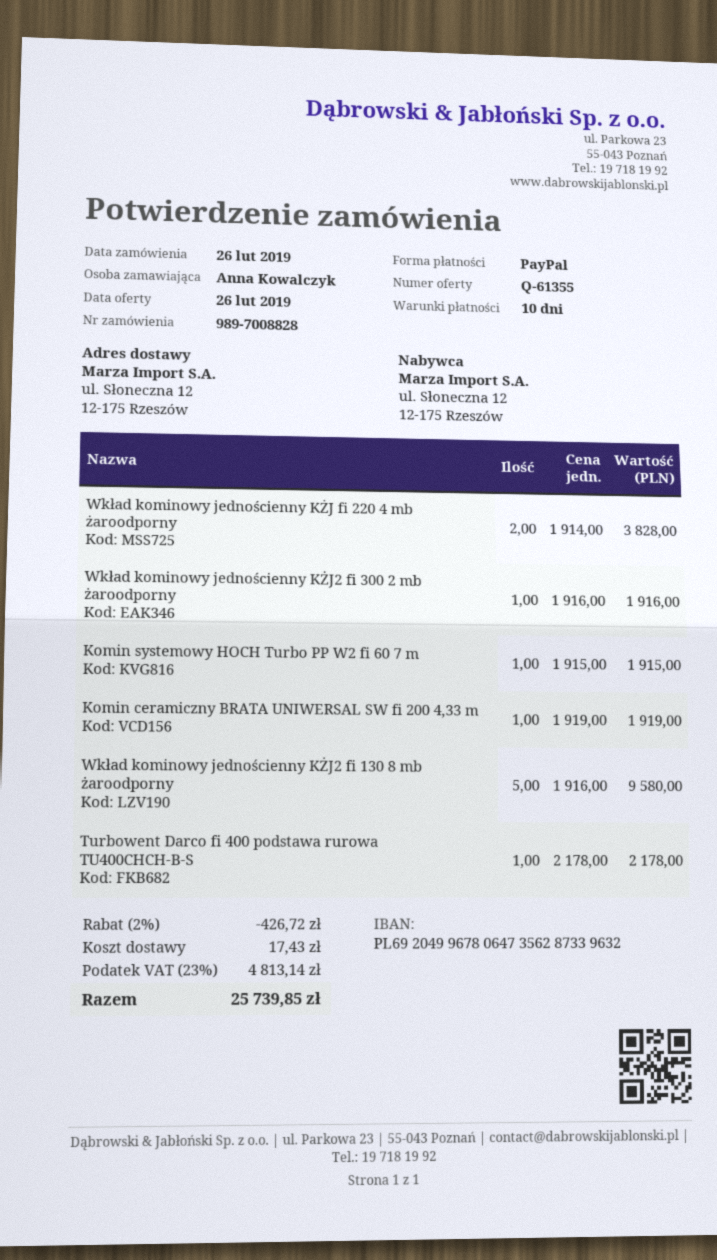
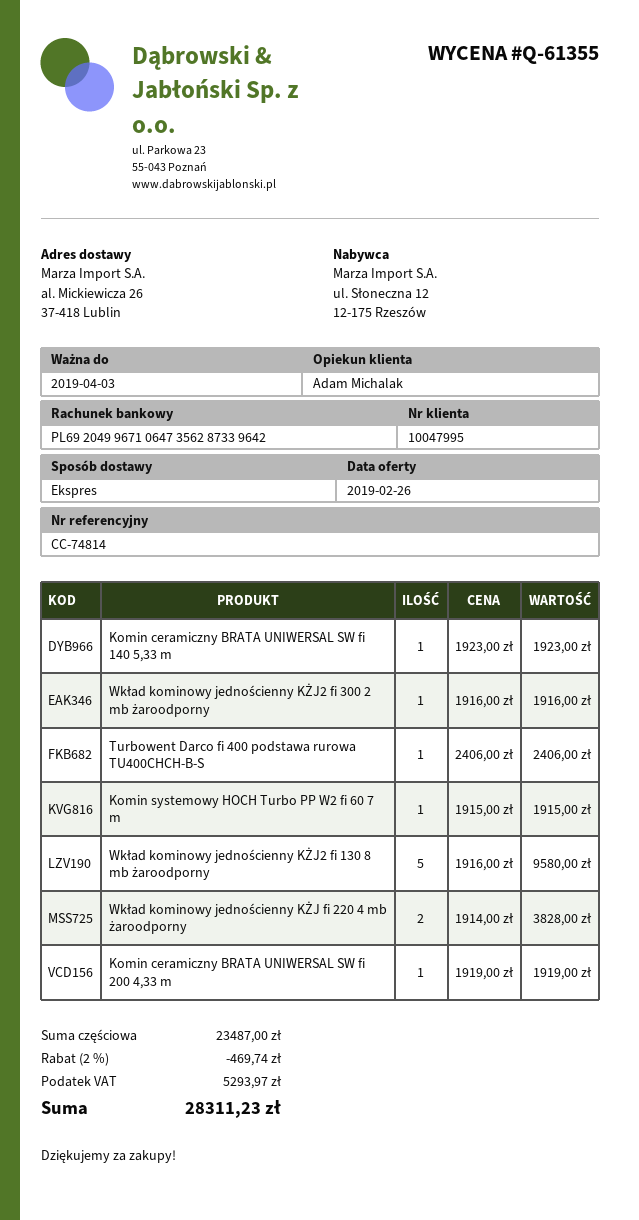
bank account: PL69204996780647356287339632 -> PL69204996710647356287339642
ship to: ul. Słoneczna 12, 12-175 Rzeszów -> al. Mickiewicza 26, 37-418 Lublin
Turbowent Darco fi 400 podstawa rurowa TU400CHCH-B-S: 1 x 2178.00 = 2178.00 -> 1 x 2406.00 = 2406.00
Komin ceramiczny BRATA UNIWERSAL SW fi 140 5,33 m: none -> 1 x 1923.00 = 1923.00
discount: 2% = 426.72 -> 2% = 469.74
shipping: 17.43 -> none
tax: 4813.14 -> 5293.97
total: 25739.85 -> 28311.23

